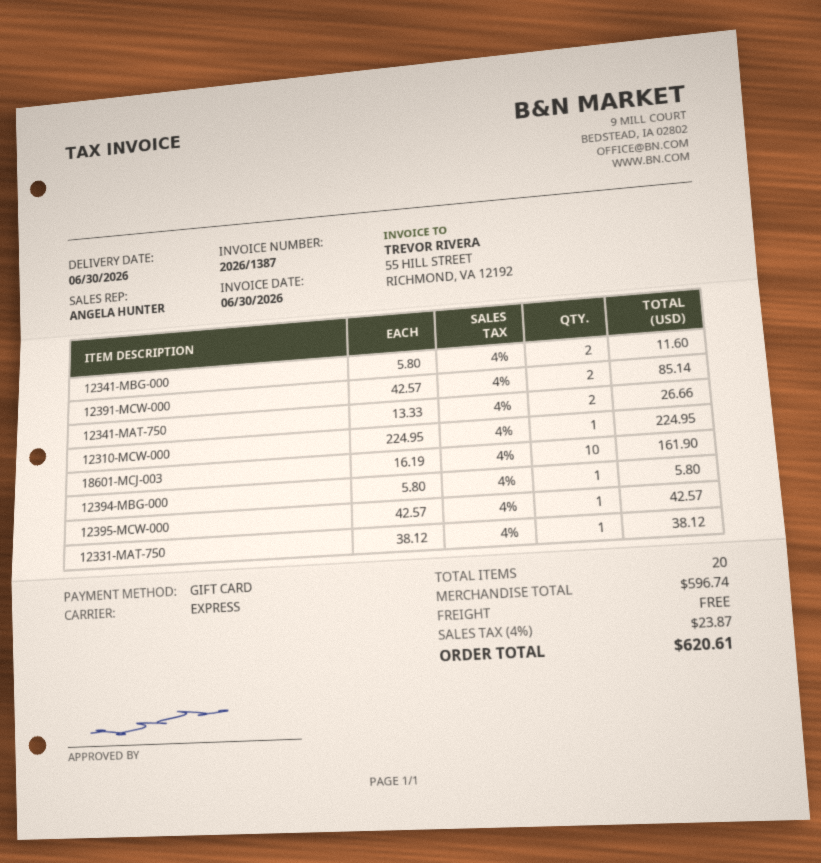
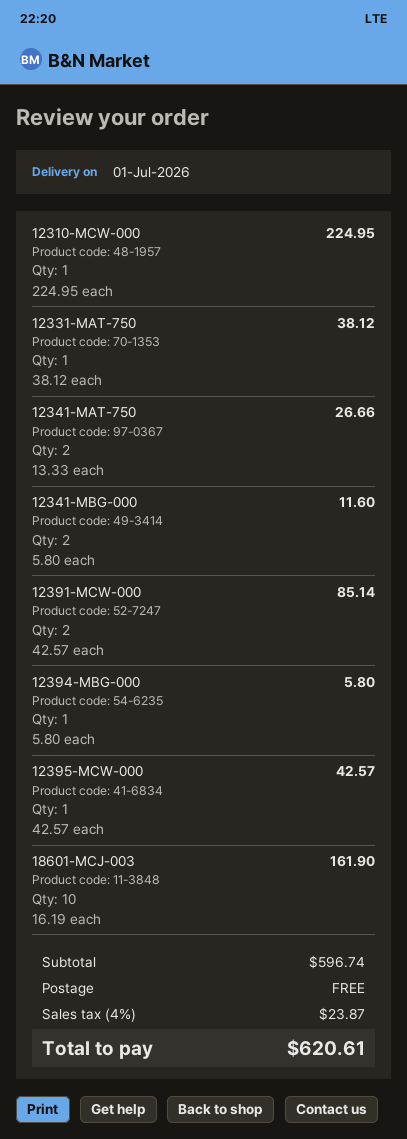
delivery date: 2026-06-30 -> 2026-07-01

